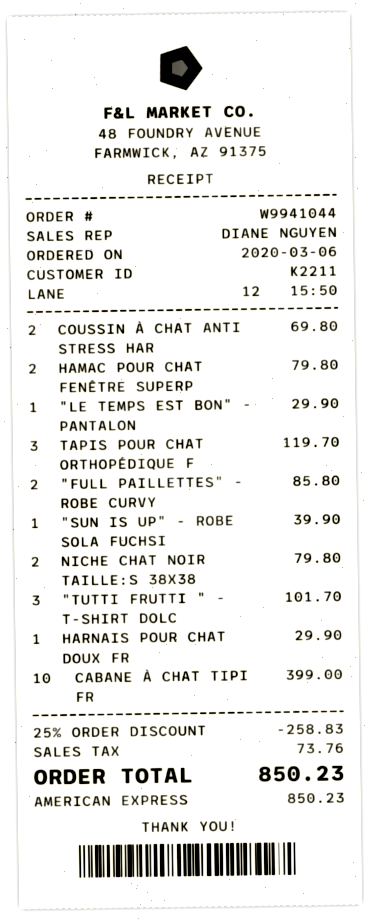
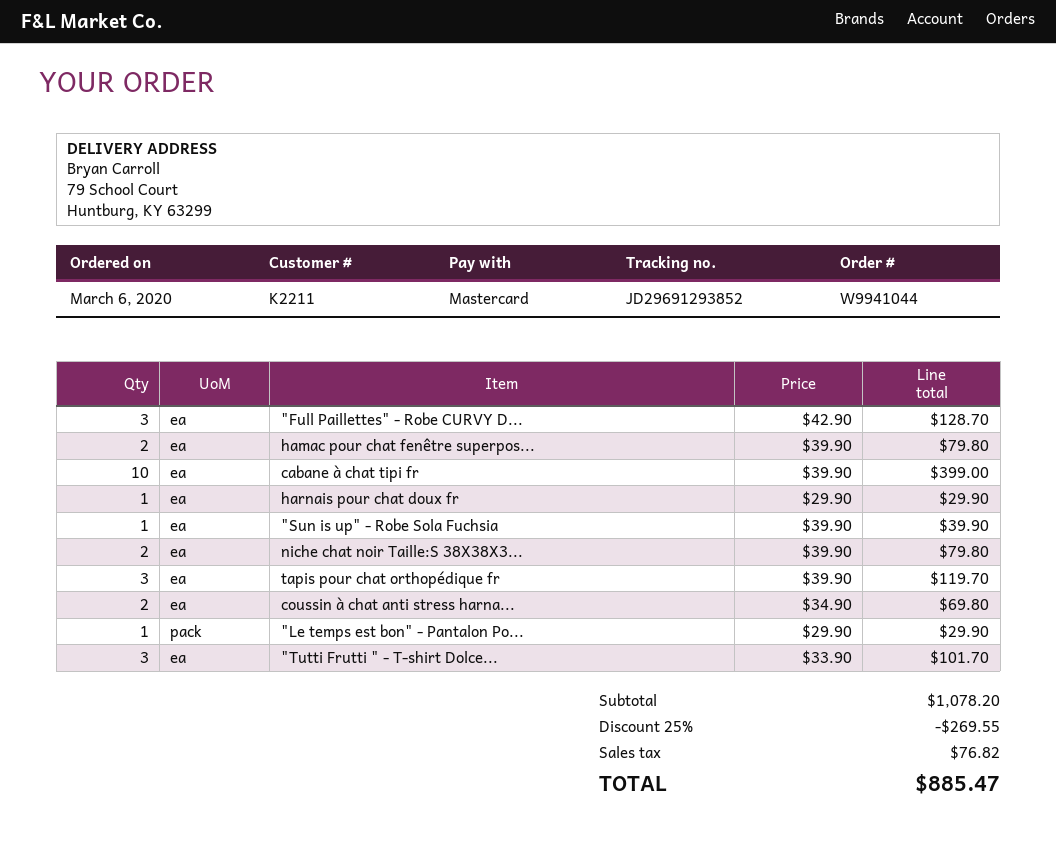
payment method: American Express -> Mastercard
"FULL PAILLETTES" - ROBE CURVY: 2 for 85.80 -> 3 for 128.70
discount: 25% = 258.83 -> 25% = 269.55
tax: 73.76 -> 76.82
total: 850.23 -> 885.47

